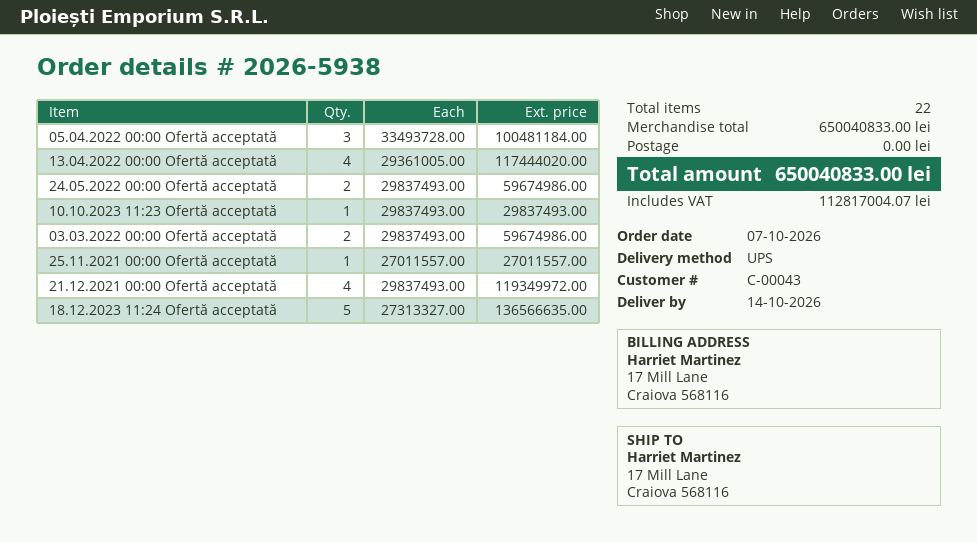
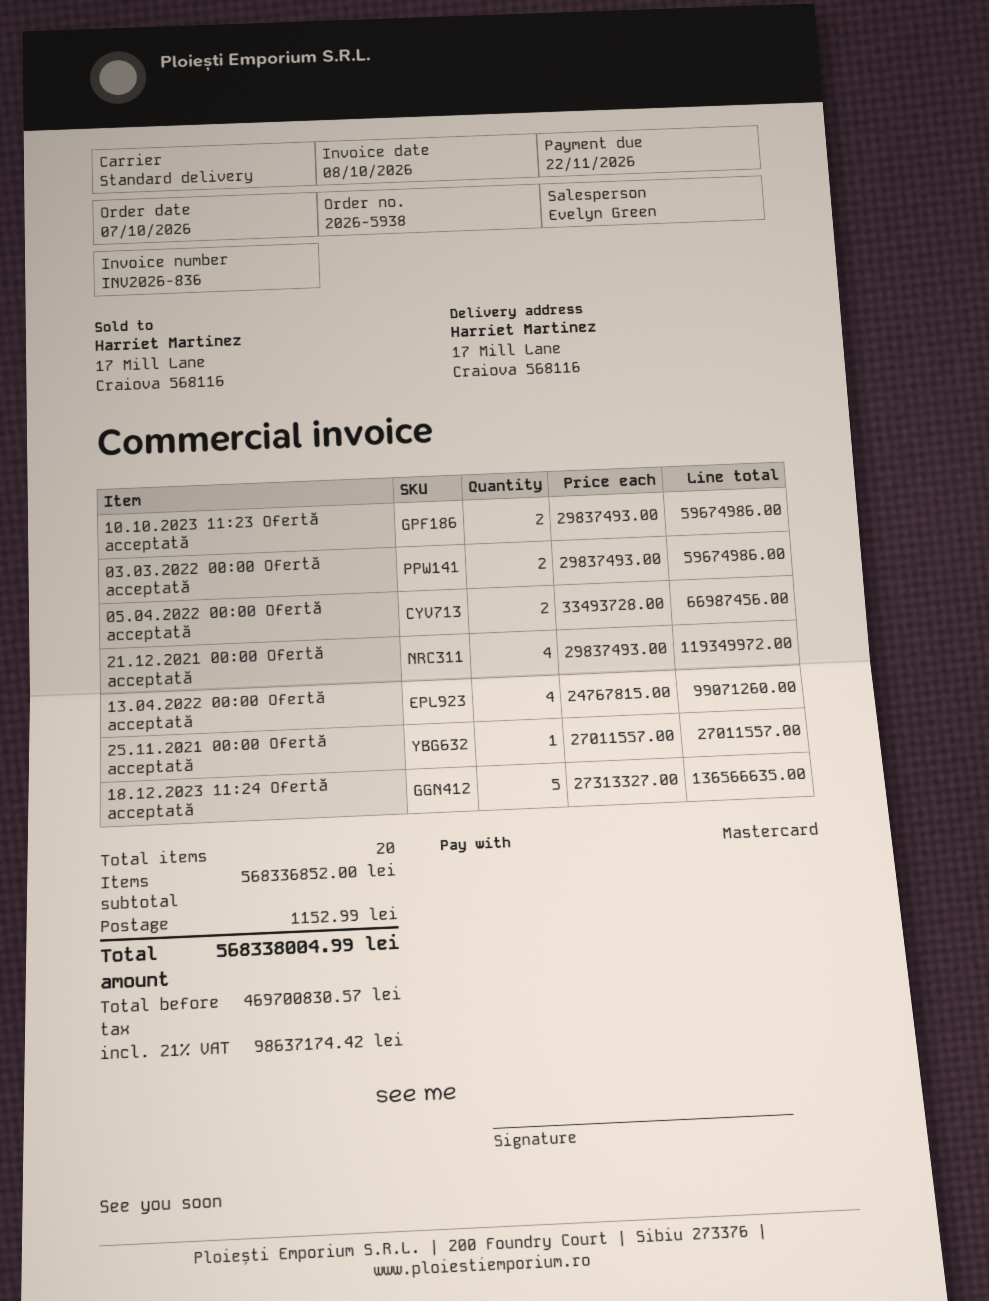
shipping method: UPS -> standard
05.04.2022 00:00 Ofertă acceptată: 3 x 33493728.00 = 100481184.00 -> 2 x 33493728.00 = 66987456.00
13.04.2022 00:00 Ofertă acceptată: 4 x 29361005.00 = 117444020.00 -> 4 x 24767815.00 = 99071260.00
24.05.2022 00:00 Ofertă acceptată: 2 x 29837493.00 = 59674986.00 -> none
10.10.2023 11:23 Ofertă acceptată: 1 x 29837493.00 = 29837493.00 -> 2 x 29837493.00 = 59674986.00
total quantity: 22 -> 20
subtotal: 650040833.00 -> 568336852.00
shipping: 0.00 -> 1152.99
tax: 112817004.07 -> 98637174.42
total: 650040833.00 -> 568338004.99

